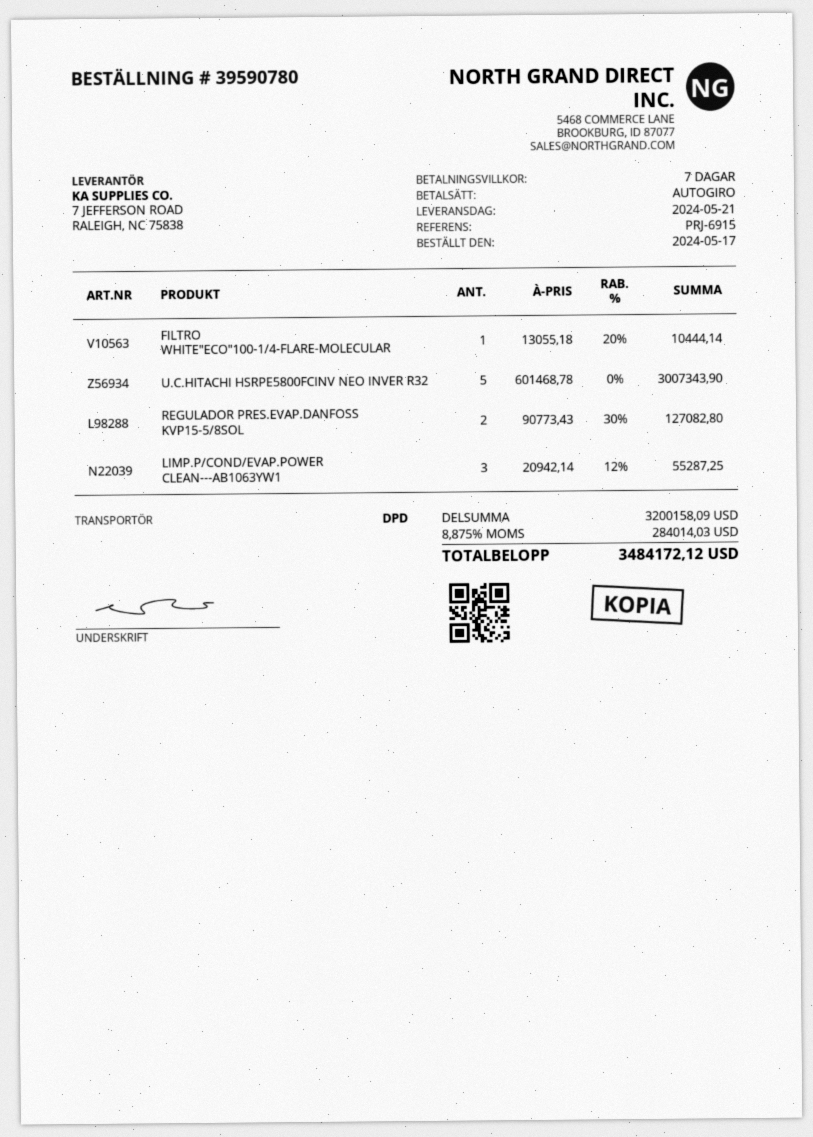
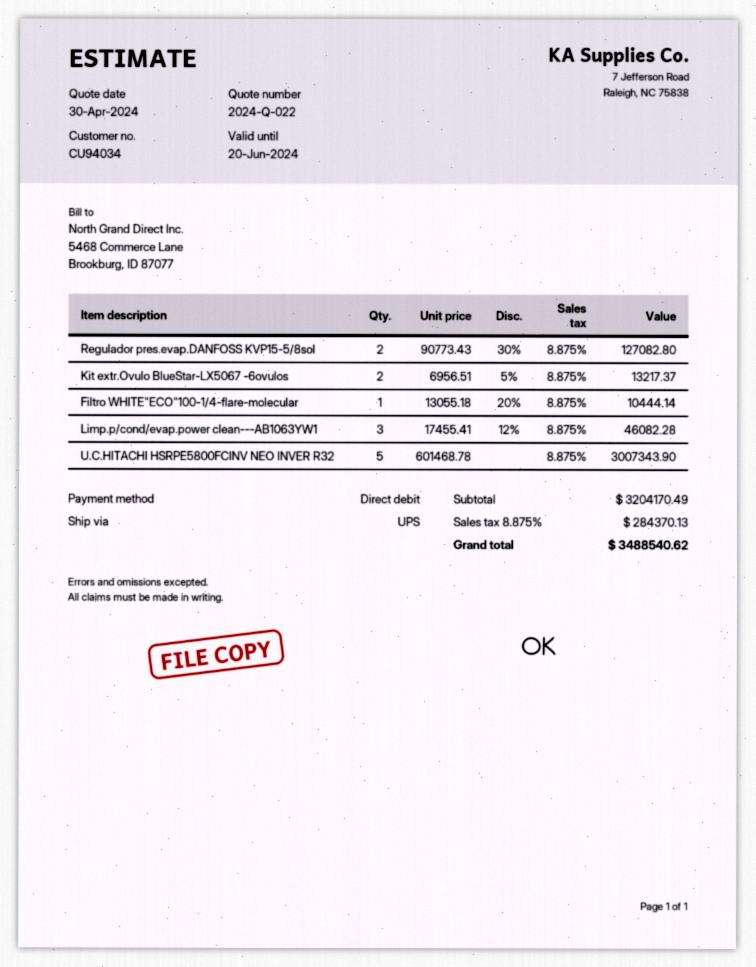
shipping method: DPD -> UPS
LIMP.P/COND/EVAP.POWER CLEAN---AB1063YW1: 3 x 20942.14 - 12% = 55287.25 -> 3 x 17455.41 - 12% = 46082.28
Kit extr.Ovulo BlueStar-LX5067 -6ovulos: none -> 2 x 6956.51 - 5% = 13217.37
subtotal: 3200158.09 -> 3204170.49
tax: 8.875% = 284014.03 -> 8.875% = 284370.13
total: 3484172.12 -> 3488540.62

